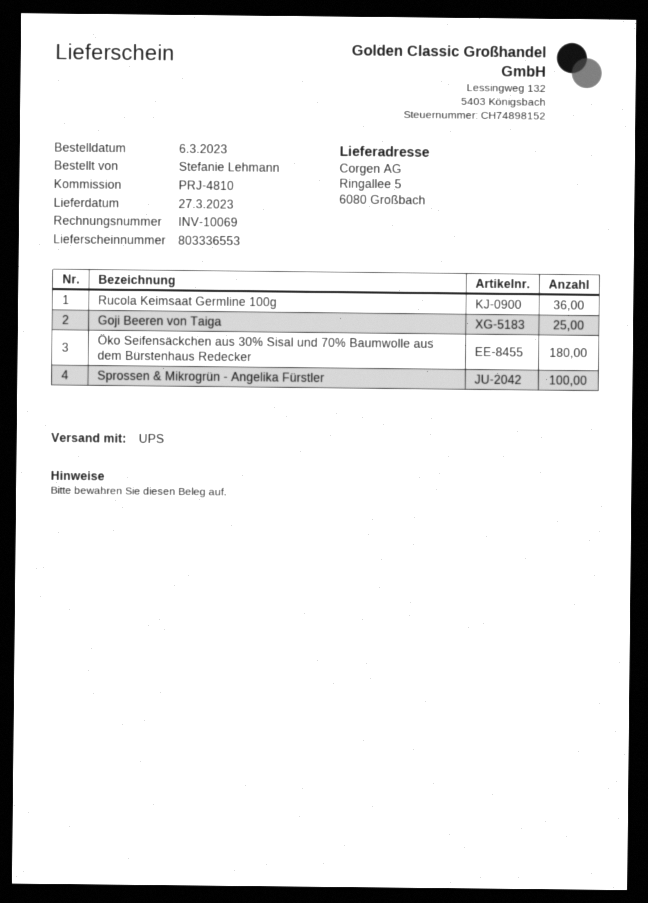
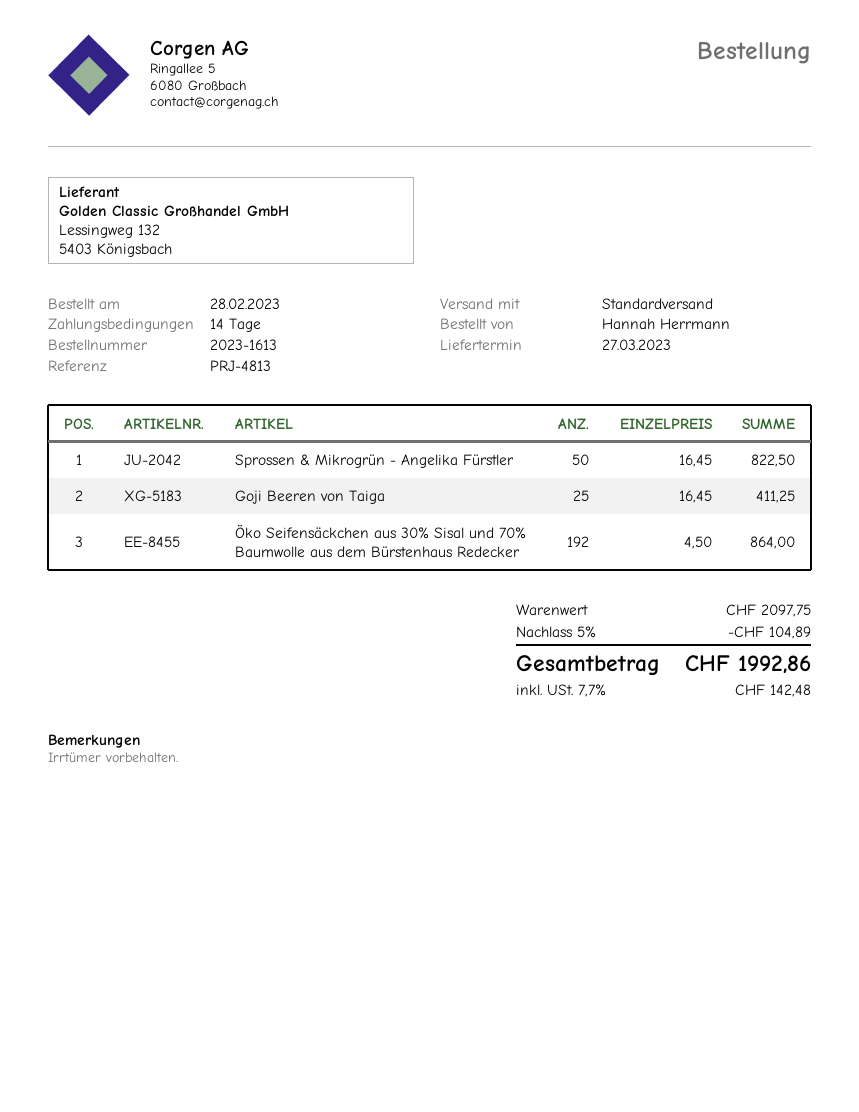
order date: 2023-03-06 -> 2023-02-28
reference: PRJ-4810 -> PRJ-4813
ordered by: Stefanie Lehmann -> Hannah Herrmann
shipping method: UPS -> standard
Rucola Keimsaat Germline 100g: 36 -> none
Öko Seifensäckchen aus 30% Sisal und 70% Baumwolle aus dem Bürstenhaus Redecker: 180 -> 192
Sprossen & Mikrogrün - Angelika Fürstler: 100 -> 50

